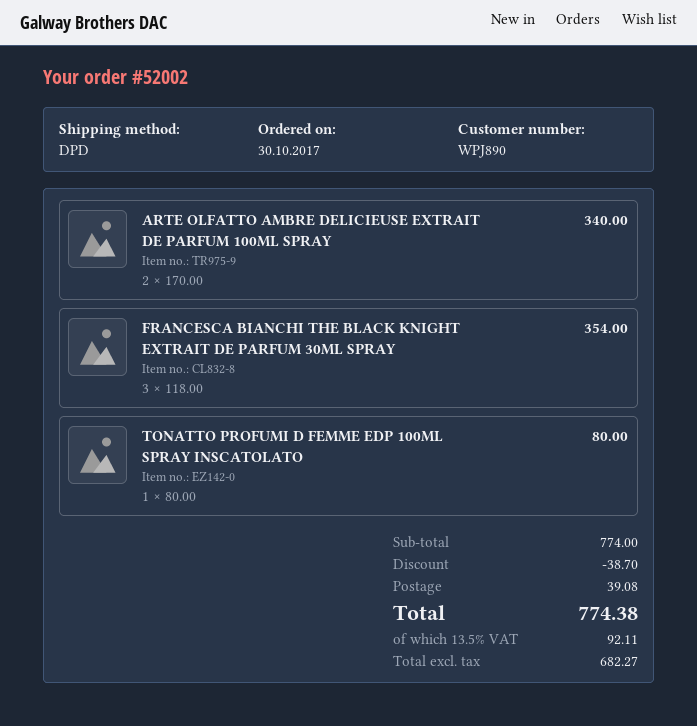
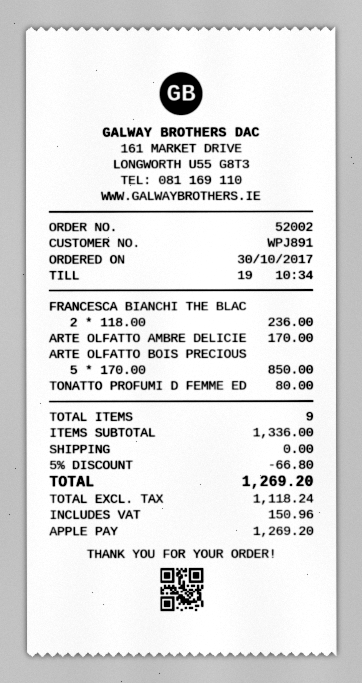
customer number: WPJ890 -> WPJ891
ARTE OLFATTO AMBRE DELICIEUSE EXTRAIT DE PARFUM 100ML SPRAY: 2 x 170.00 = 340.00 -> 1 x 170.00 = 170.00
FRANCESCA BIANCHI THE BLACK KNIGHT EXTRAIT DE PARFUM 30ML SPRAY: 3 x 118.00 = 354.00 -> 2 x 118.00 = 236.00
ARTE OLFATTO BOIS PRECIOUS: none -> 5 x 170.00 = 850.00
subtotal: 774.00 -> 1336.00
discount: 38.70 -> 66.80
shipping: 39.08 -> 0.00
net: 682.27 -> 1118.24
tax: 92.11 -> 150.96
total: 774.38 -> 1269.20

